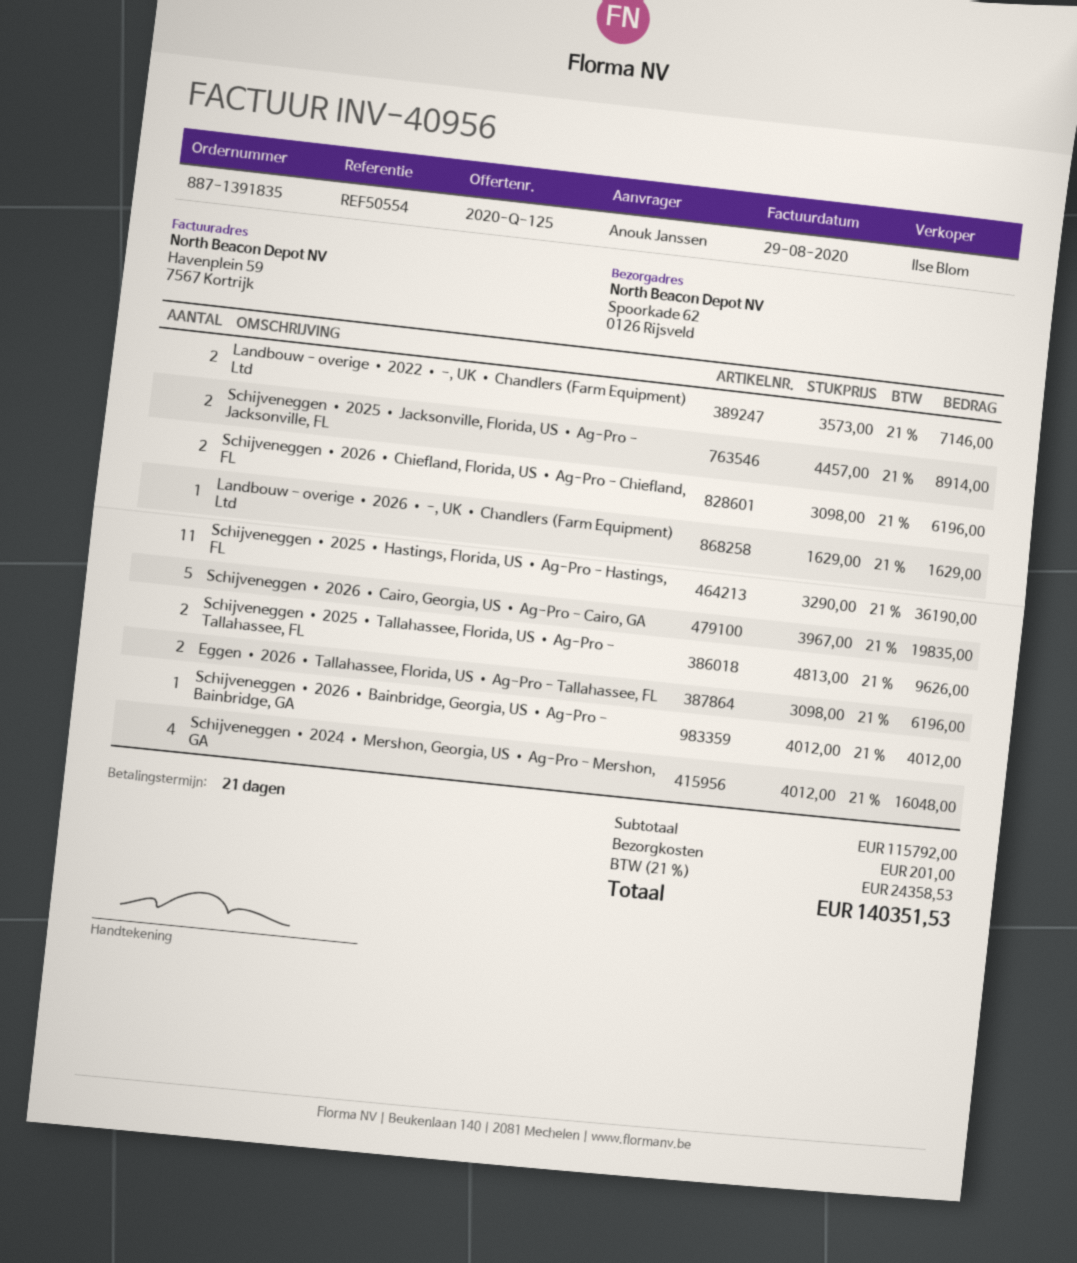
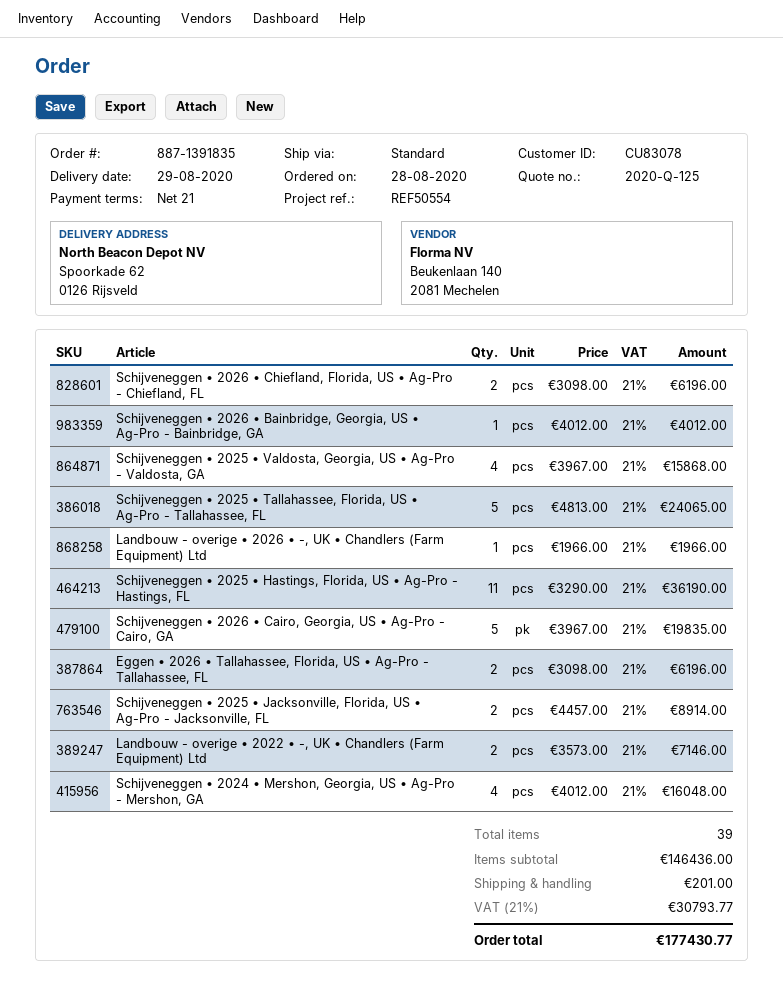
Landbouw - overige • 2026 • -, UK • Chandlers (Farm Equipment) Ltd: 1 x 1629.00 = 1629.00 -> 1 x 1966.00 = 1966.00
Schijveneggen • 2025 • Tallahassee, Florida, US • Ag-Pro - Tallahassee, FL: 2 x 4813.00 = 9626.00 -> 5 x 4813.00 = 24065.00
Schijveneggen • 2025 • Valdosta, Georgia, US • Ag-Pro - Valdosta, GA: none -> 4 x 3967.00 = 15868.00
subtotal: 115792.00 -> 146436.00
tax: 21% = 24358.53 -> 21% = 30793.77
total: 140351.53 -> 177430.77

